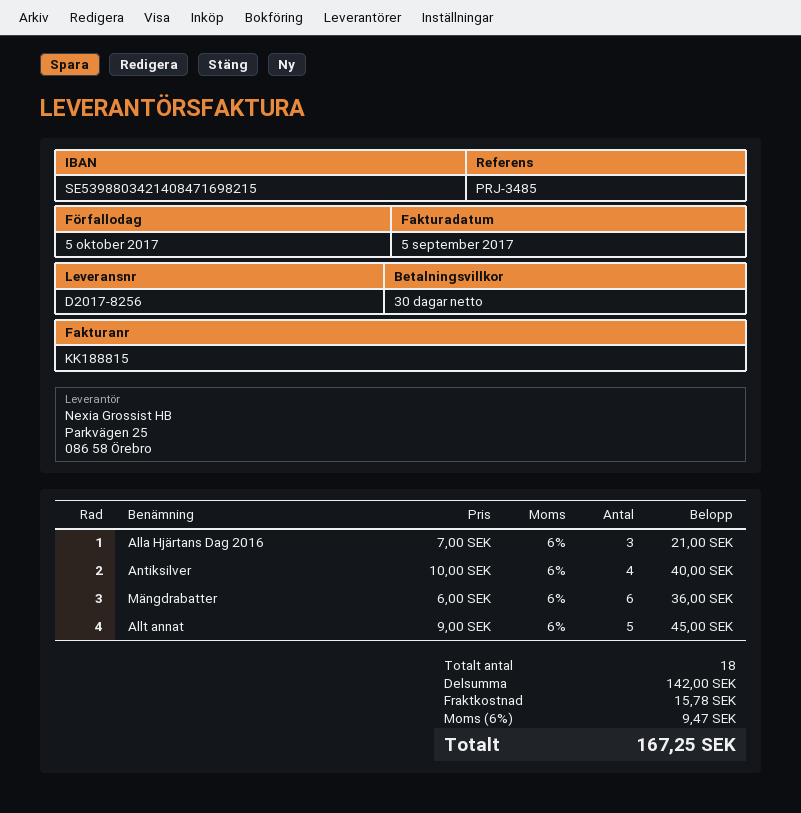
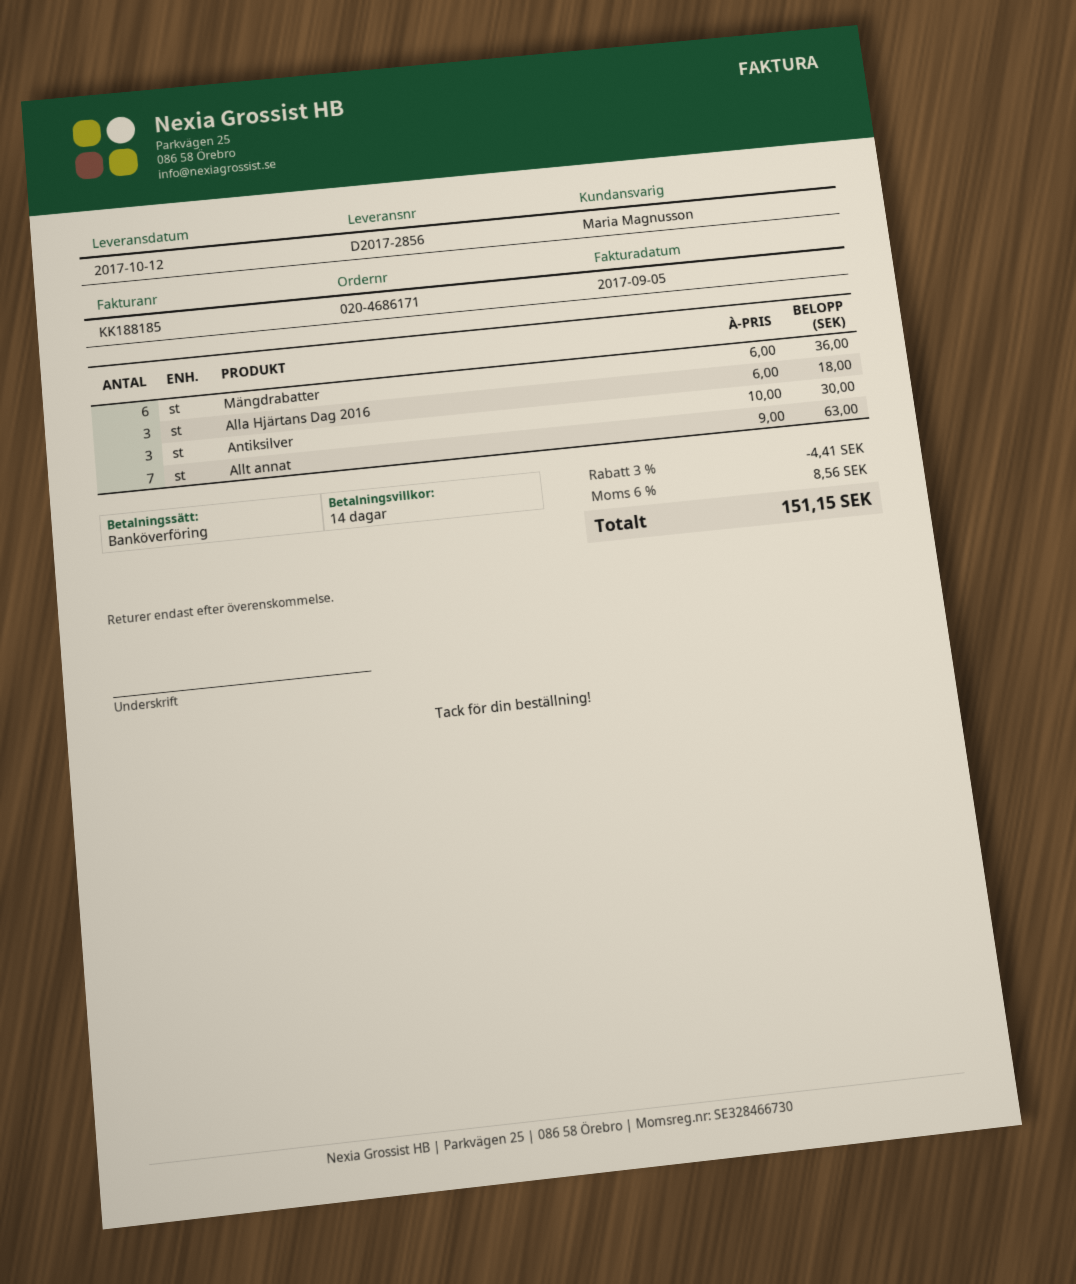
delivery note number: D2017-8256 -> D2017-2856
invoice number: KK188815 -> KK188185
payment terms: 30 days -> 14 days
Alla Hjärtans Dag 2016: 3 x 7.00 = 21.00 -> 3 x 6.00 = 18.00
Antiksilver: 4 x 10.00 = 40.00 -> 3 x 10.00 = 30.00
Allt annat: 5 x 9.00 = 45.00 -> 7 x 9.00 = 63.00
discount: none -> 3% = 4.41
shipping: 15.78 -> none
tax: 6% = 9.47 -> 6% = 8.56
total: 167.25 -> 151.15

